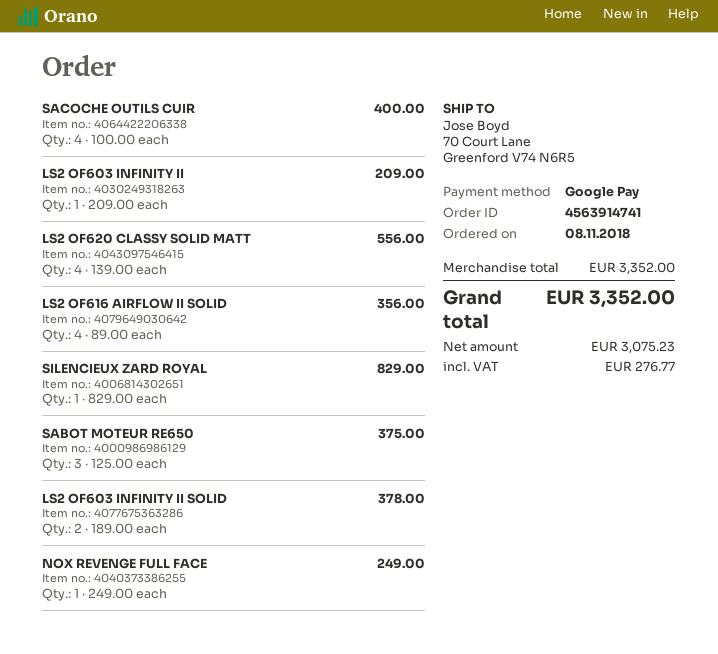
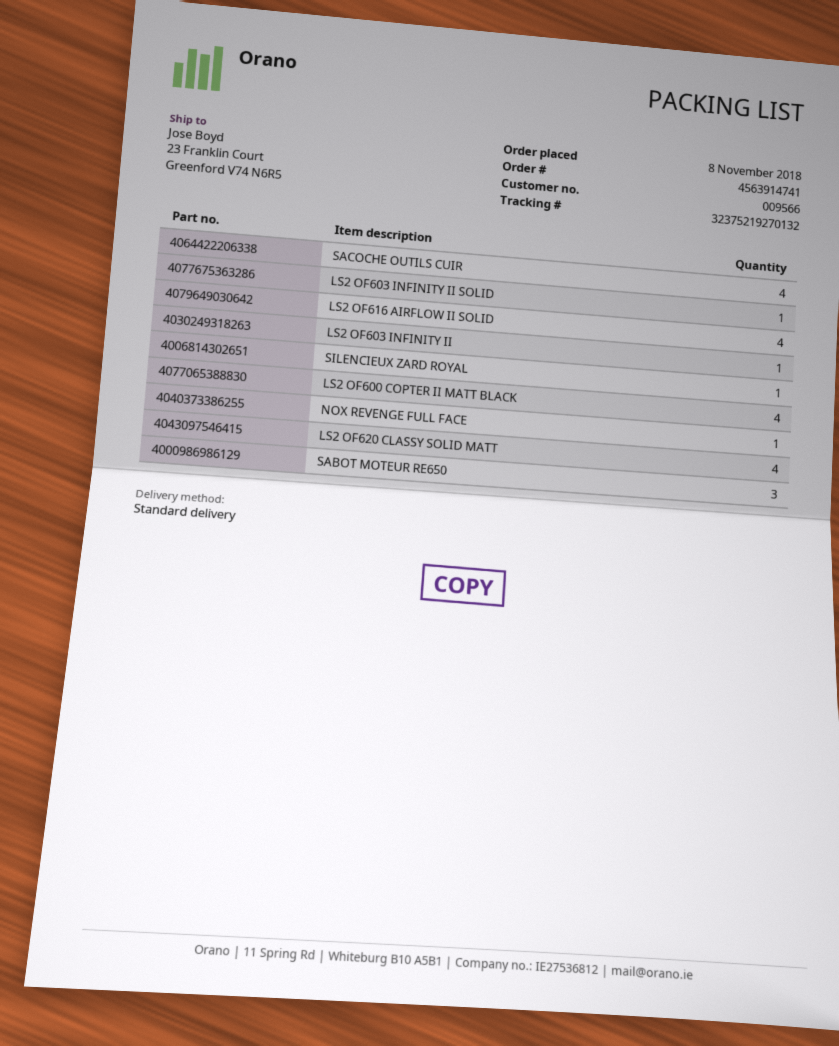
ship to: 70 Court Lane, Greenford V74 N6R5 -> 23 Franklin Court, Greenford V74 N6R5
LS2 OF603 INFINITY II SOLID: 2 -> 1
LS2 OF600 COPTER II MATT BLACK: none -> 4

